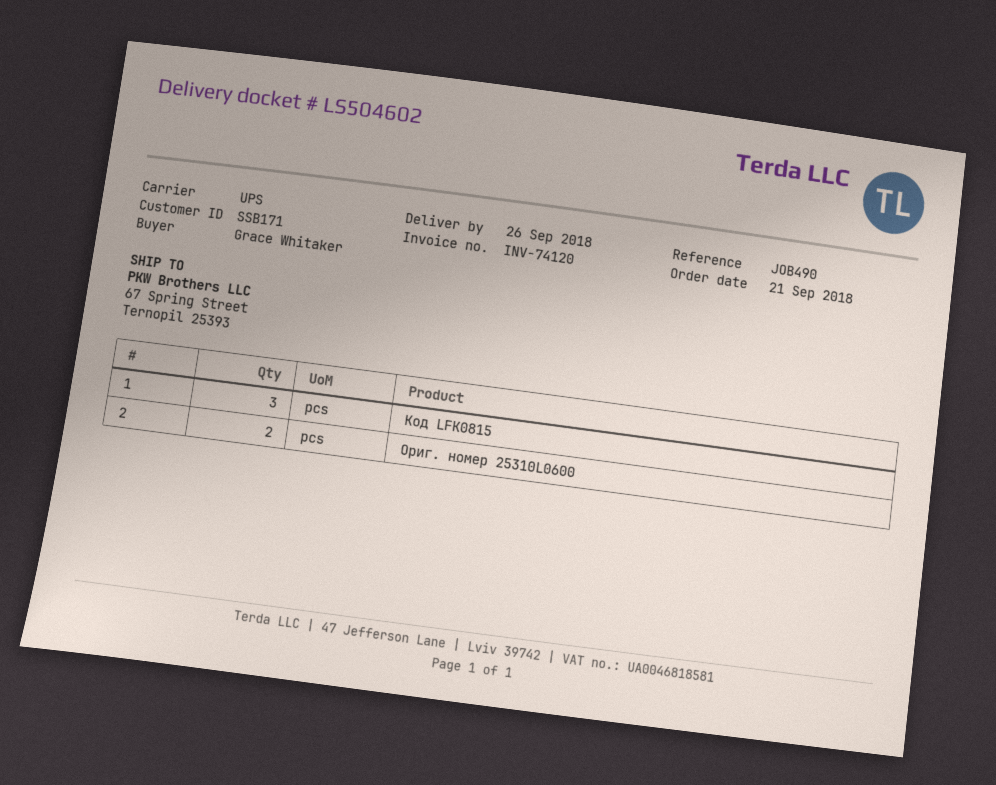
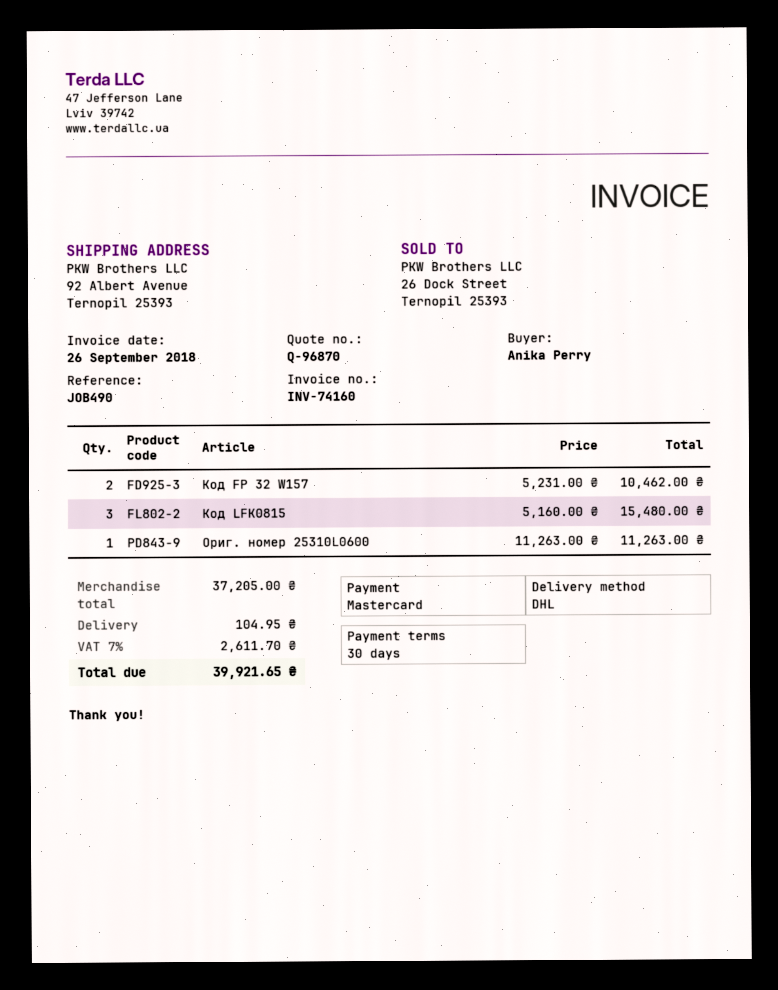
invoice number: INV-74120 -> INV-74160
ordered by: Grace Whitaker -> Anika Perry
shipping method: UPS -> DHL
ship to: 67 Spring Street, Ternopil 25393 -> 92 Albert Avenue, Ternopil 25393
Ориг. номер 25310L0600: 2 -> 1
Код FP 32 W157: none -> 2

